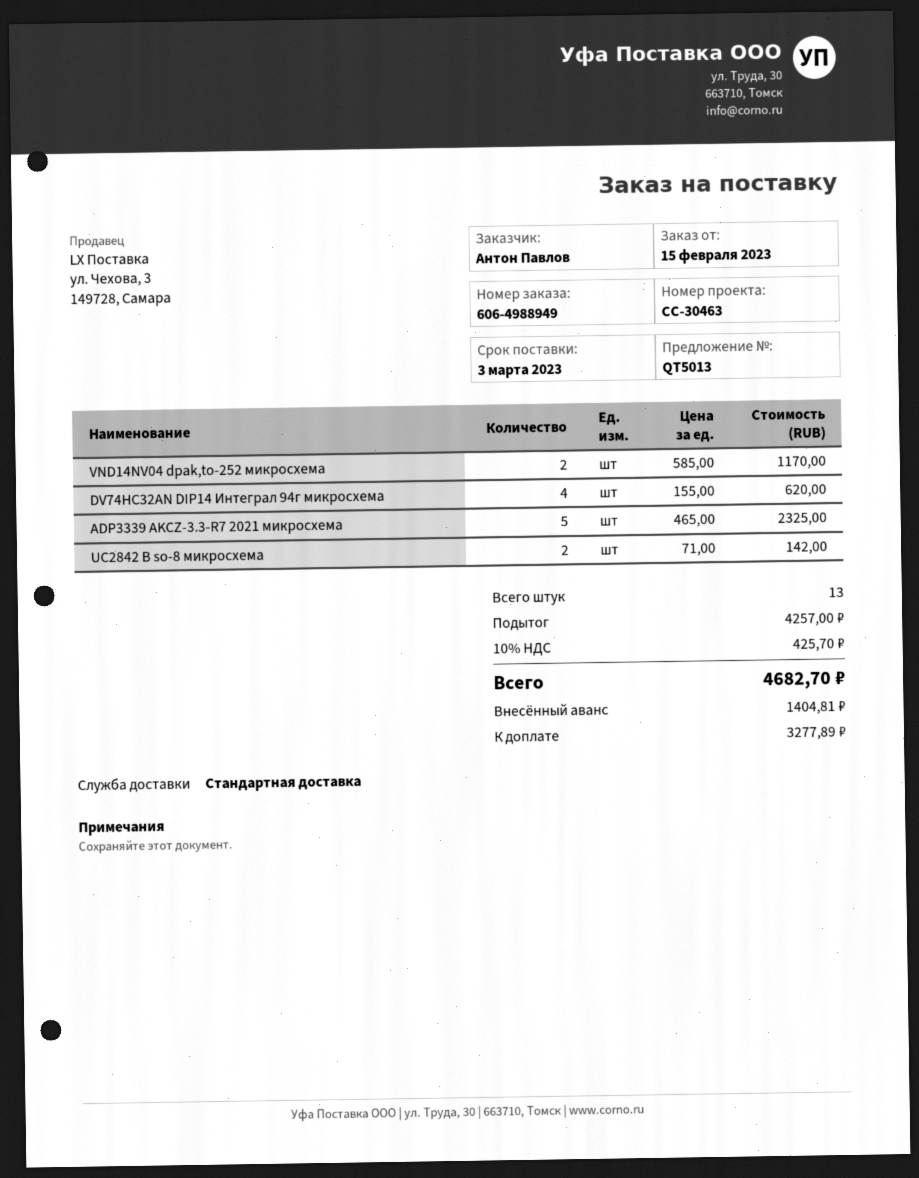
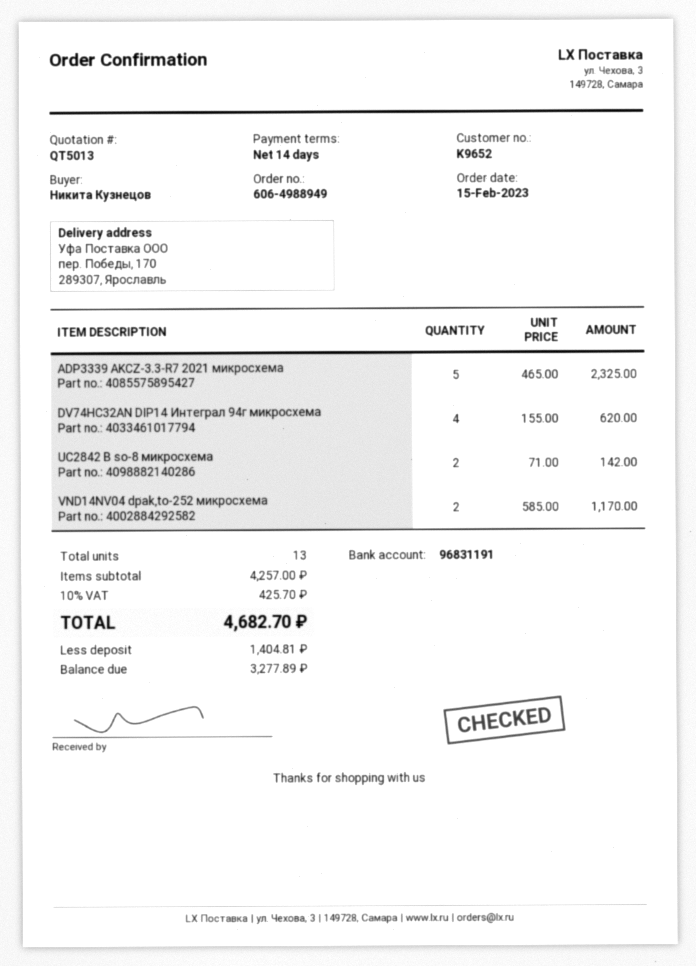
ordered by: Антон Павлов -> Никита Кузнецов

